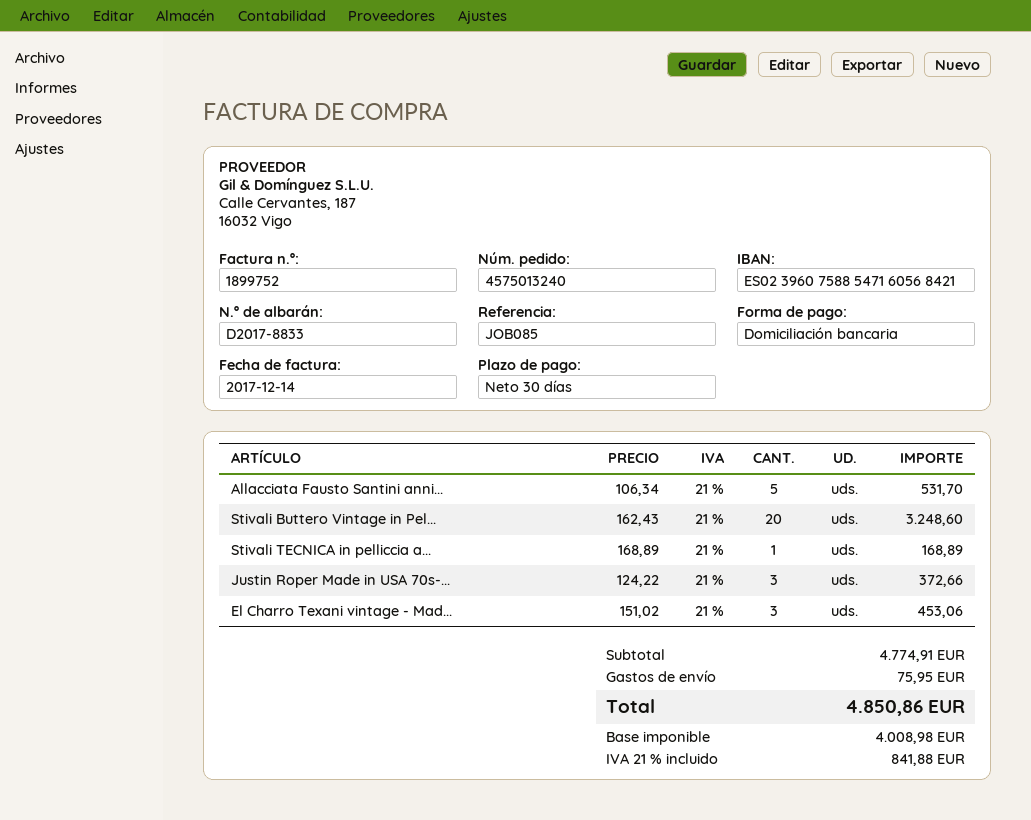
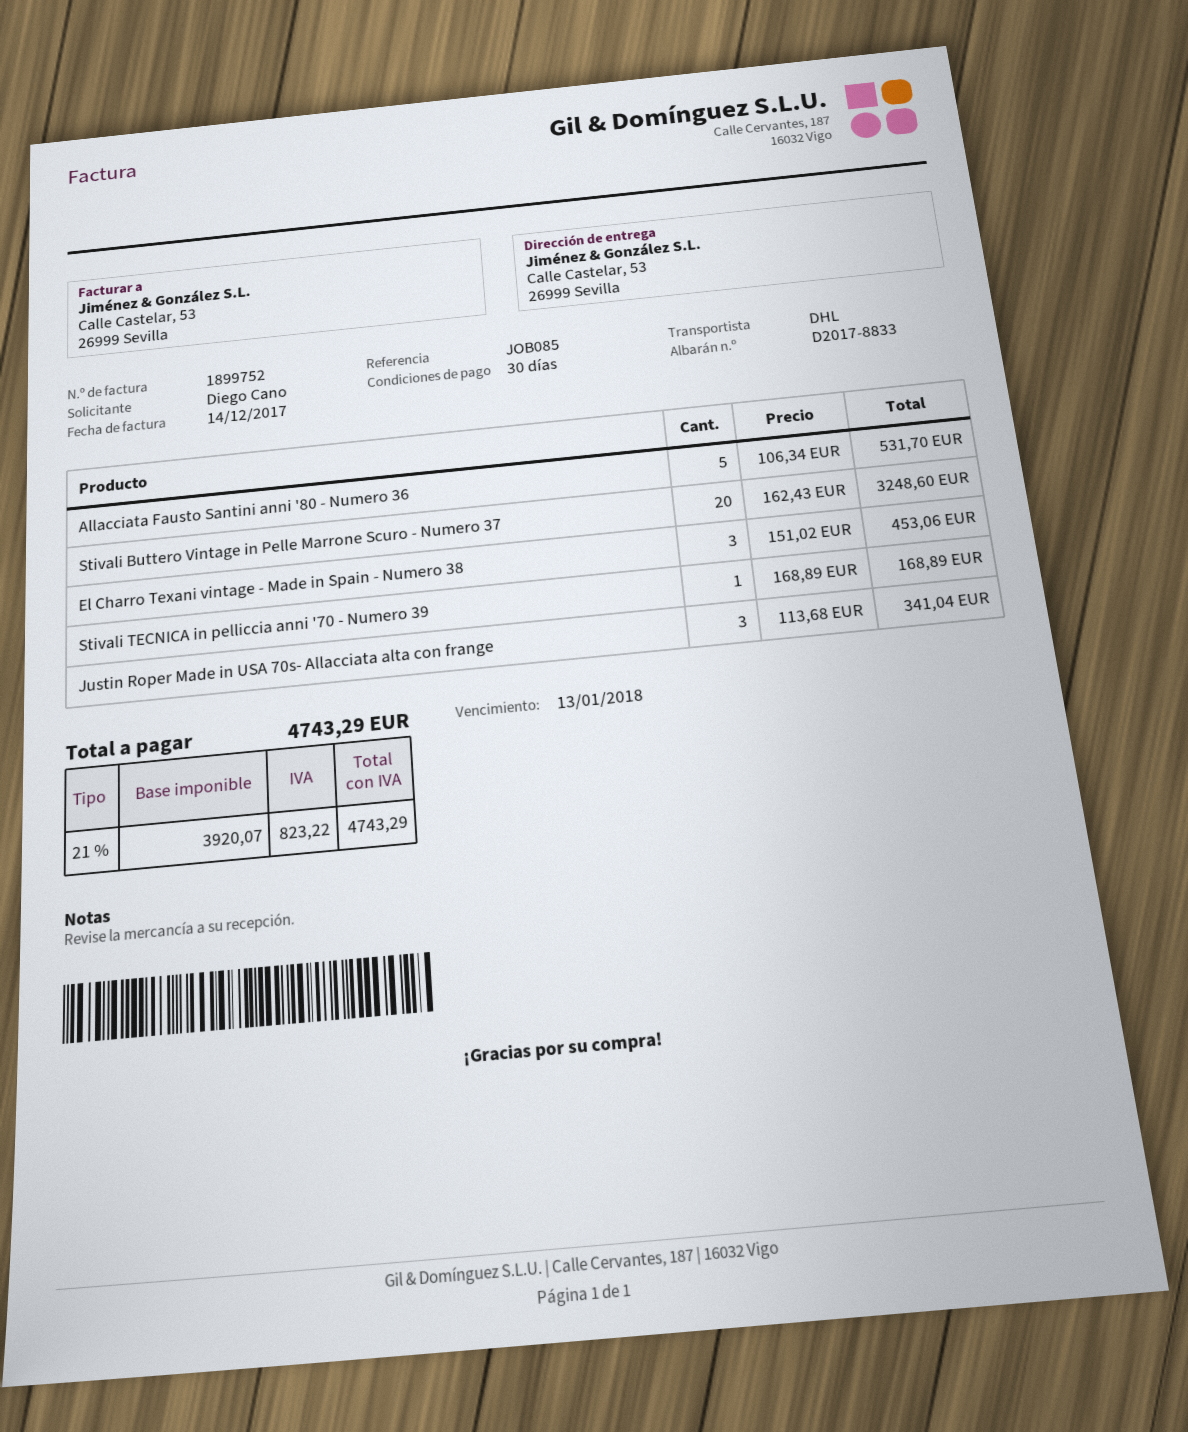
Justin Roper Made in USA 70s-...: 3 x 124.22 = 372.66 -> 3 x 113.68 = 341.04
shipping: 75.95 -> none
net: 4008.98 -> 3920.07
tax: 21% = 841.88 -> 21% = 823.22
total: 4850.86 -> 4743.29

